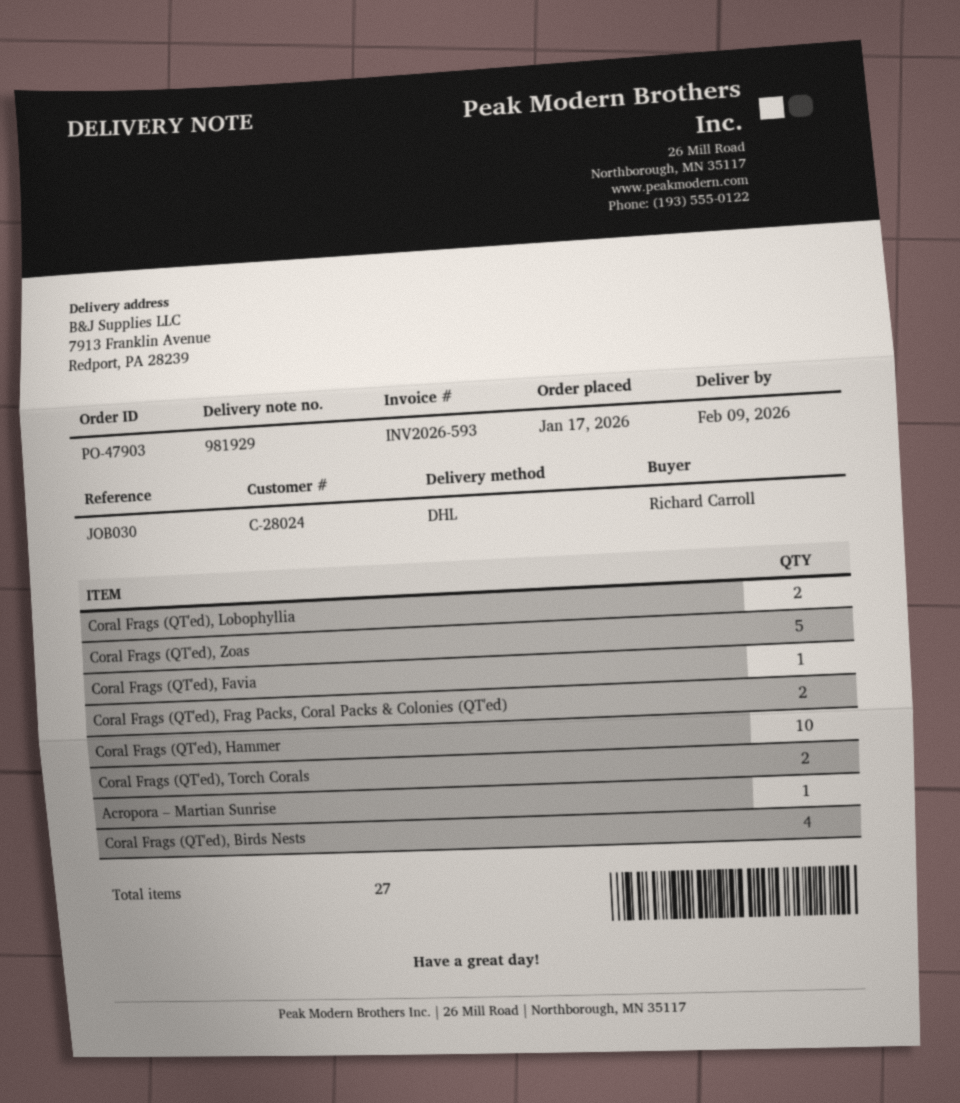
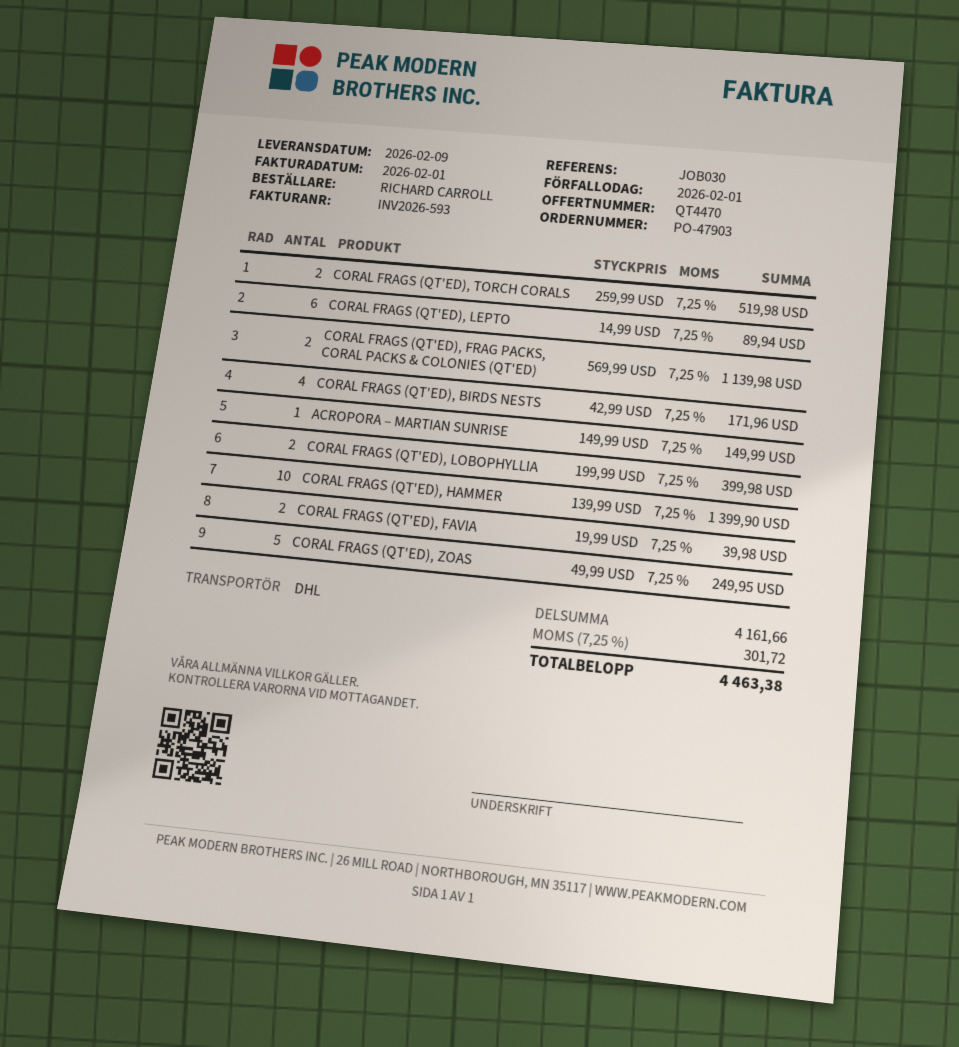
Coral Frags (QT'ed), Favia: 1 -> 2
CORAL FRAGS (QT'ED), LEPTO: none -> 6

